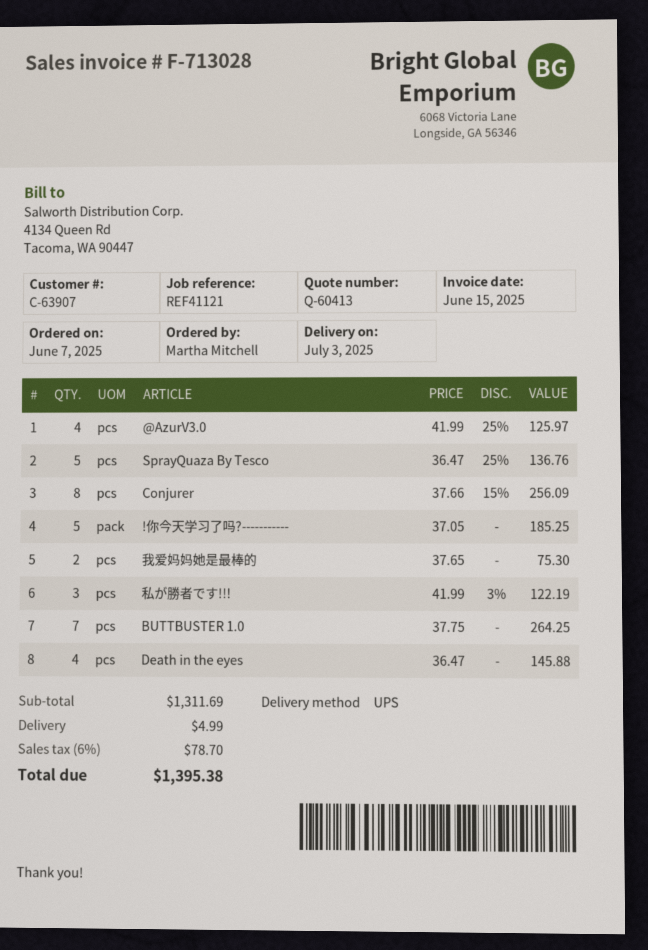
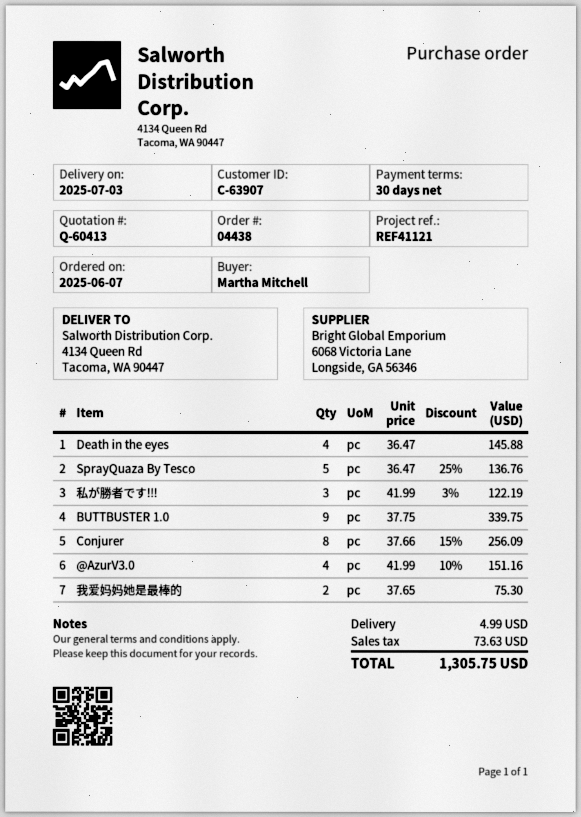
@AzurV3.0: 4 x 41.99 - 25% = 125.97 -> 4 x 41.99 - 10% = 151.16
!你今天学习了吗?-----------: 5 x 37.05 = 185.25 -> none
BUTTBUSTER 1.0: 7 x 37.75 = 264.25 -> 9 x 37.75 = 339.75
tax: 78.70 -> 73.63
total: 1395.38 -> 1305.75

